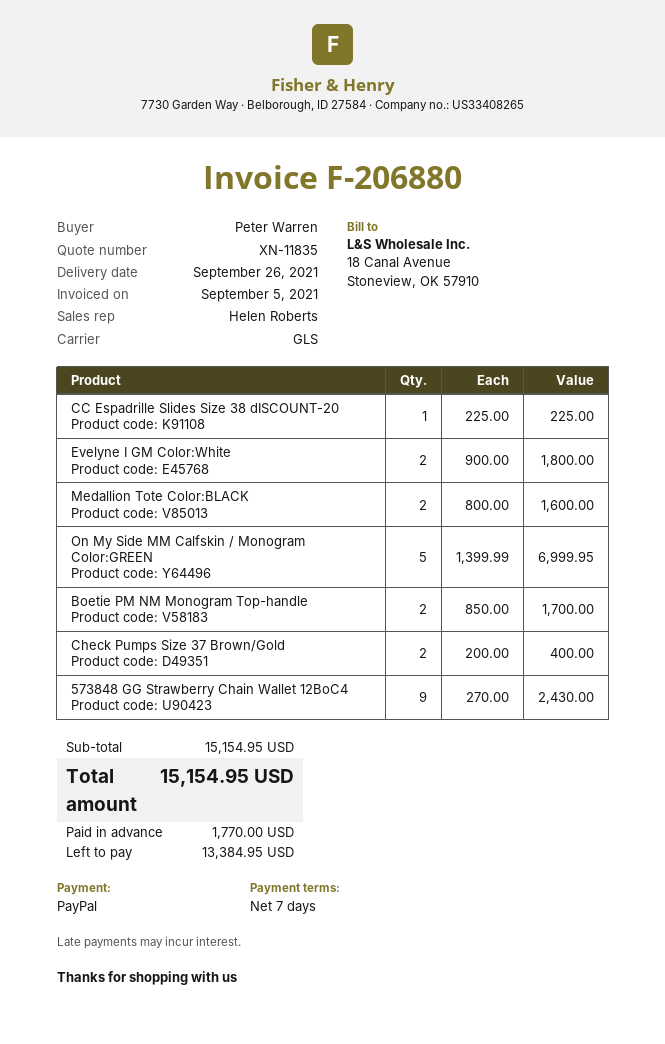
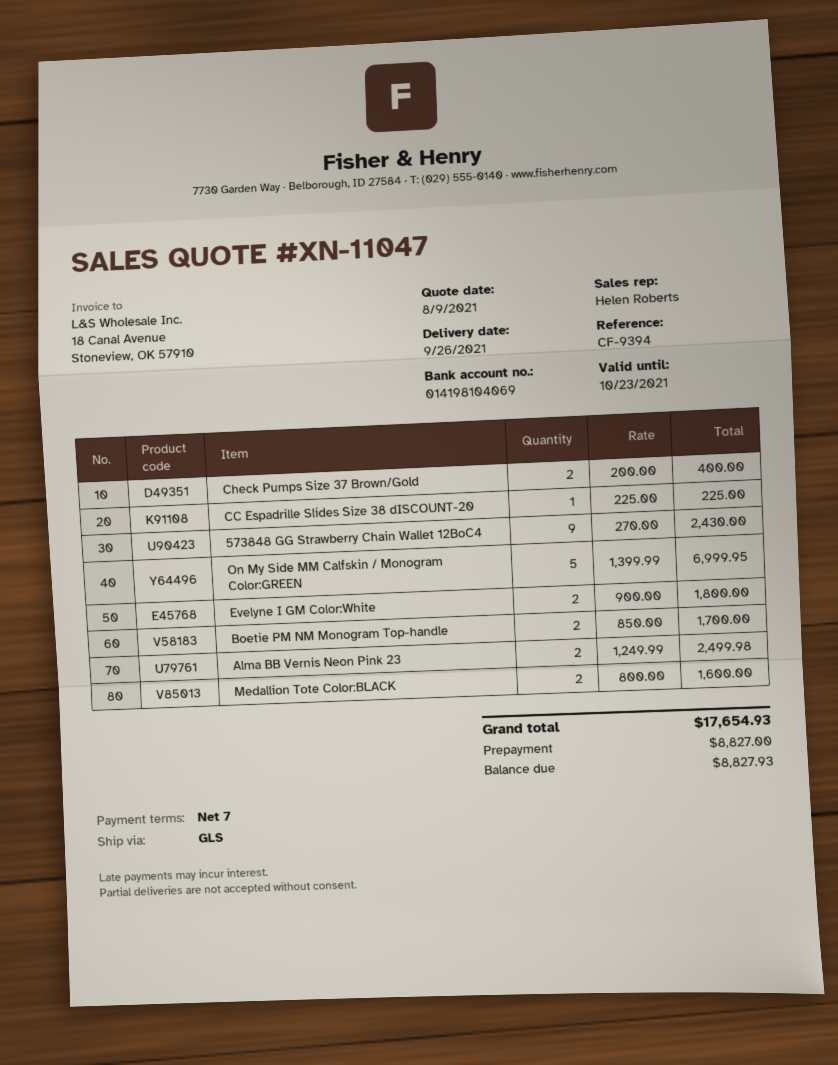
quote number: XN-11835 -> XN-11047
Alma BB Vernis Neon Pink 23: none -> 2 x 1249.99 = 2499.98
total: 15154.95 -> 17654.93
deposit: 1770.00 -> 8827.00
balance: 13384.95 -> 8827.93

